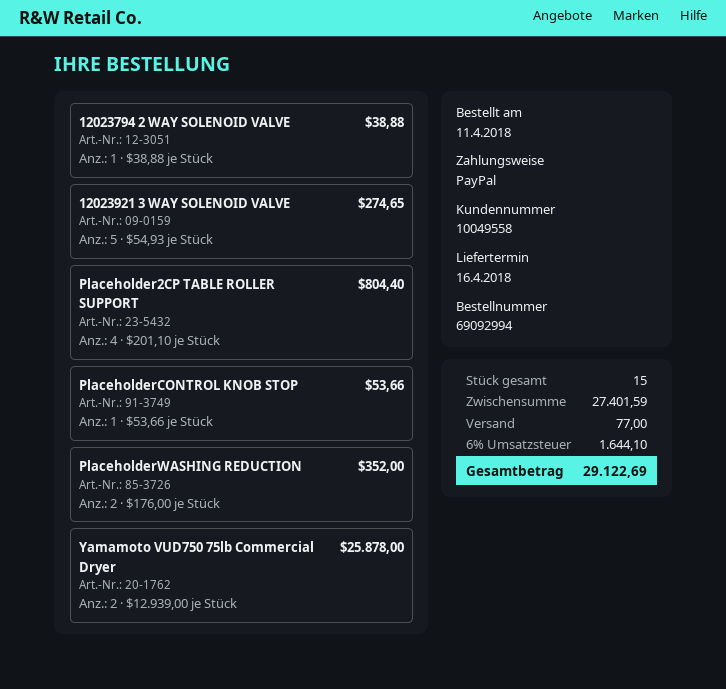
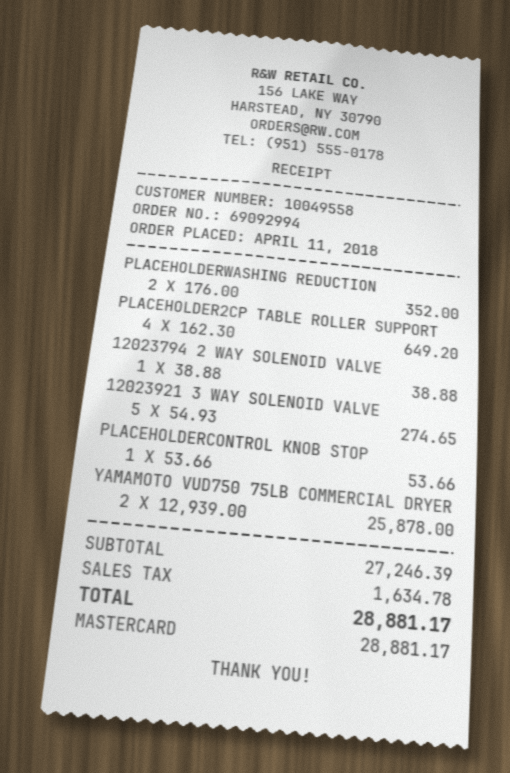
payment method: PayPal -> Mastercard
Placeholder2CP TABLE ROLLER SUPPORT: 4 x 201.10 = 804.40 -> 4 x 162.30 = 649.20
subtotal: 27401.59 -> 27246.39
shipping: 77.00 -> none
tax: 1644.10 -> 1634.78
total: 29122.69 -> 28881.17

